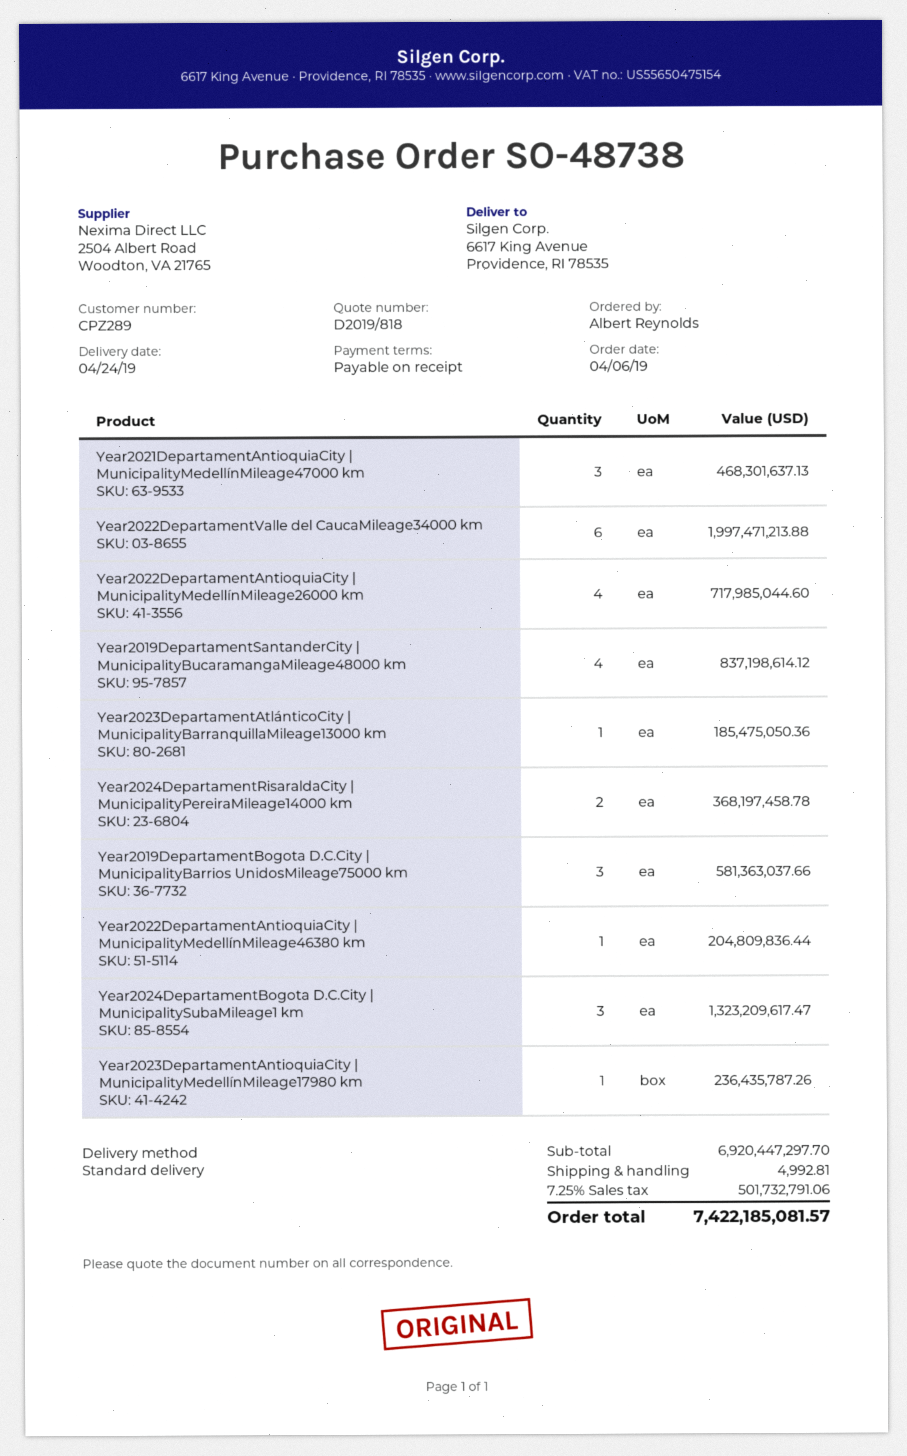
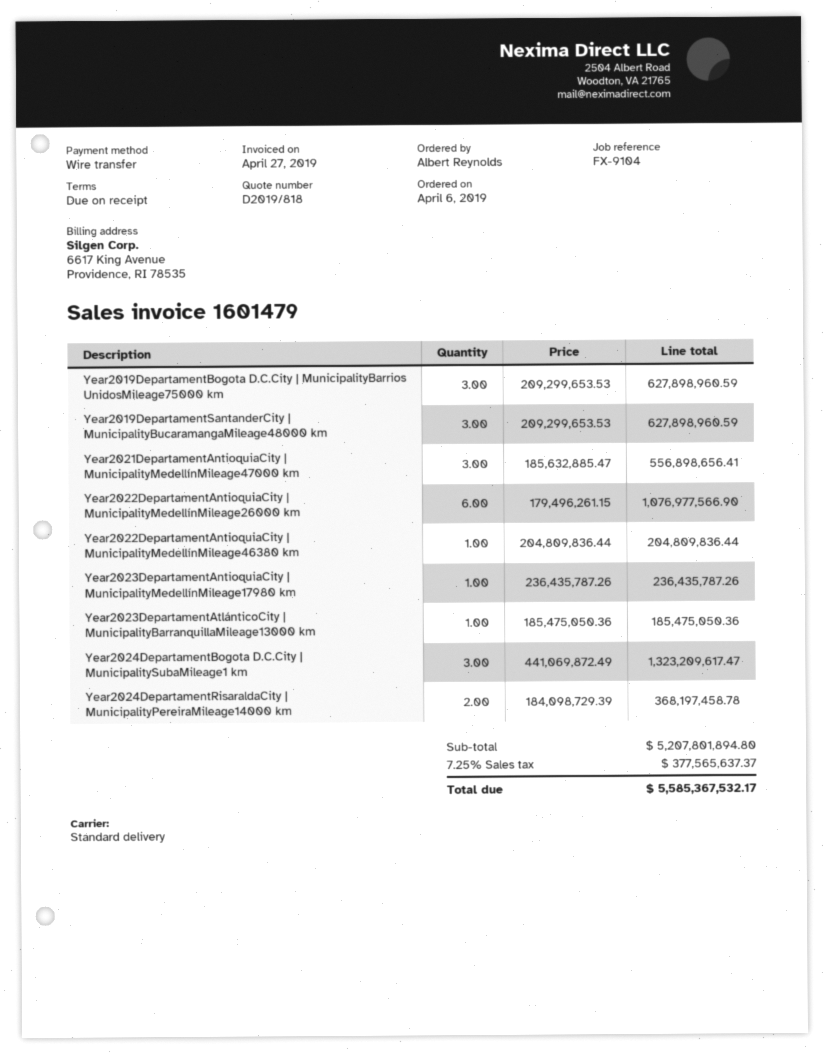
Year2021DepartamentAntioquiaCity | MunicipalityMedellínMileage47000 km: 3 for 468301637.13 -> 3 for 556898656.41
Year2022DepartamentValle del CaucaMileage34000 km: 6 for 1997471213.88 -> none
Year2022DepartamentAntioquiaCity | MunicipalityMedellínMileage26000 km: 4 for 717985044.60 -> 6 for 1076977566.90
Year2019DepartamentSantanderCity | MunicipalityBucaramangaMileage48000 km: 4 for 837198614.12 -> 3 for 627898960.59
Year2019DepartamentBogota D.C.City | MunicipalityBarrios UnidosMileage75000 km: 3 for 581363037.66 -> 3 for 627898960.59
subtotal: 6920447297.70 -> 5207801894.80
shipping: 4992.81 -> none
tax: 7.25% = 501732791.06 -> 7.25% = 377565637.37
total: 7422185081.57 -> 5585367532.17

